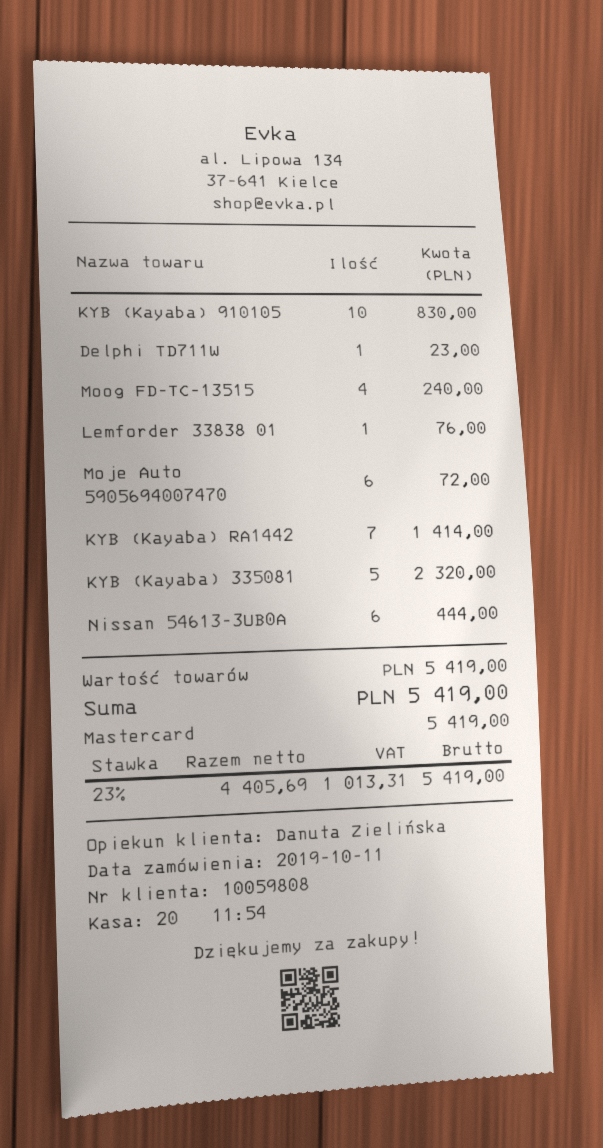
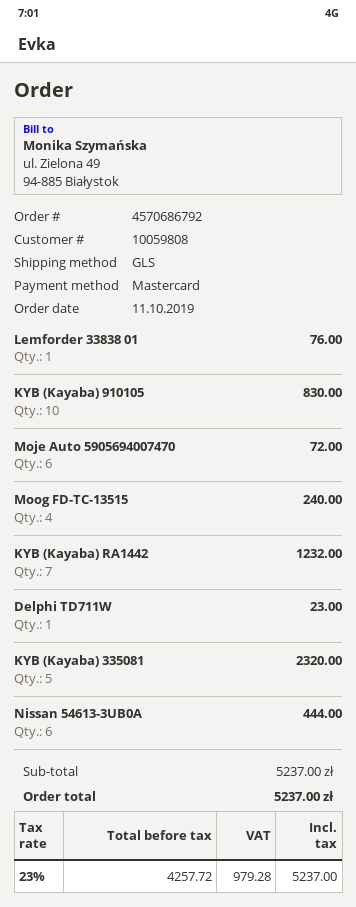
KYB (Kayaba) RA1442: 7 for 1414.00 -> 7 for 1232.00
subtotal: 5419.00 -> 5237.00
net: 4405.69 -> 4257.72
tax: 23% = 1013.31 -> 23% = 979.28
total: 5419.00 -> 5237.00

